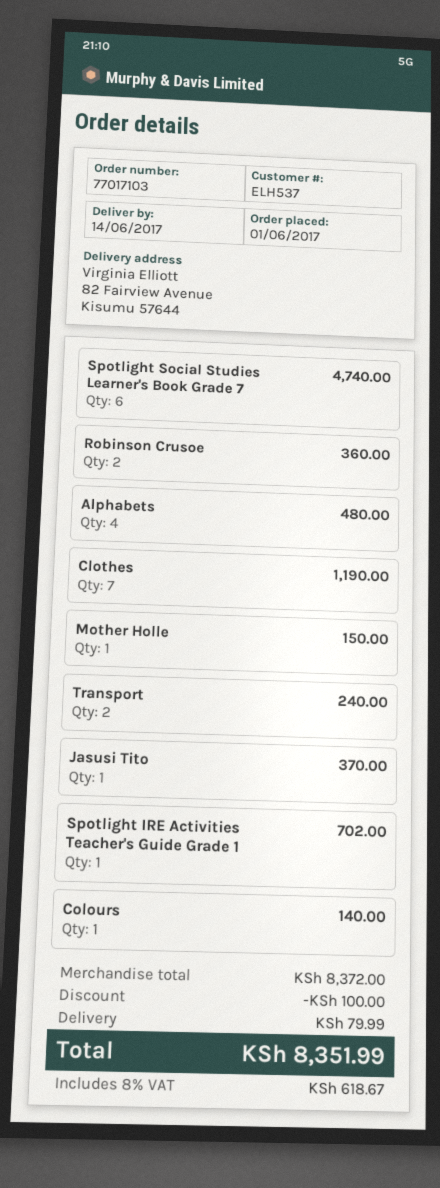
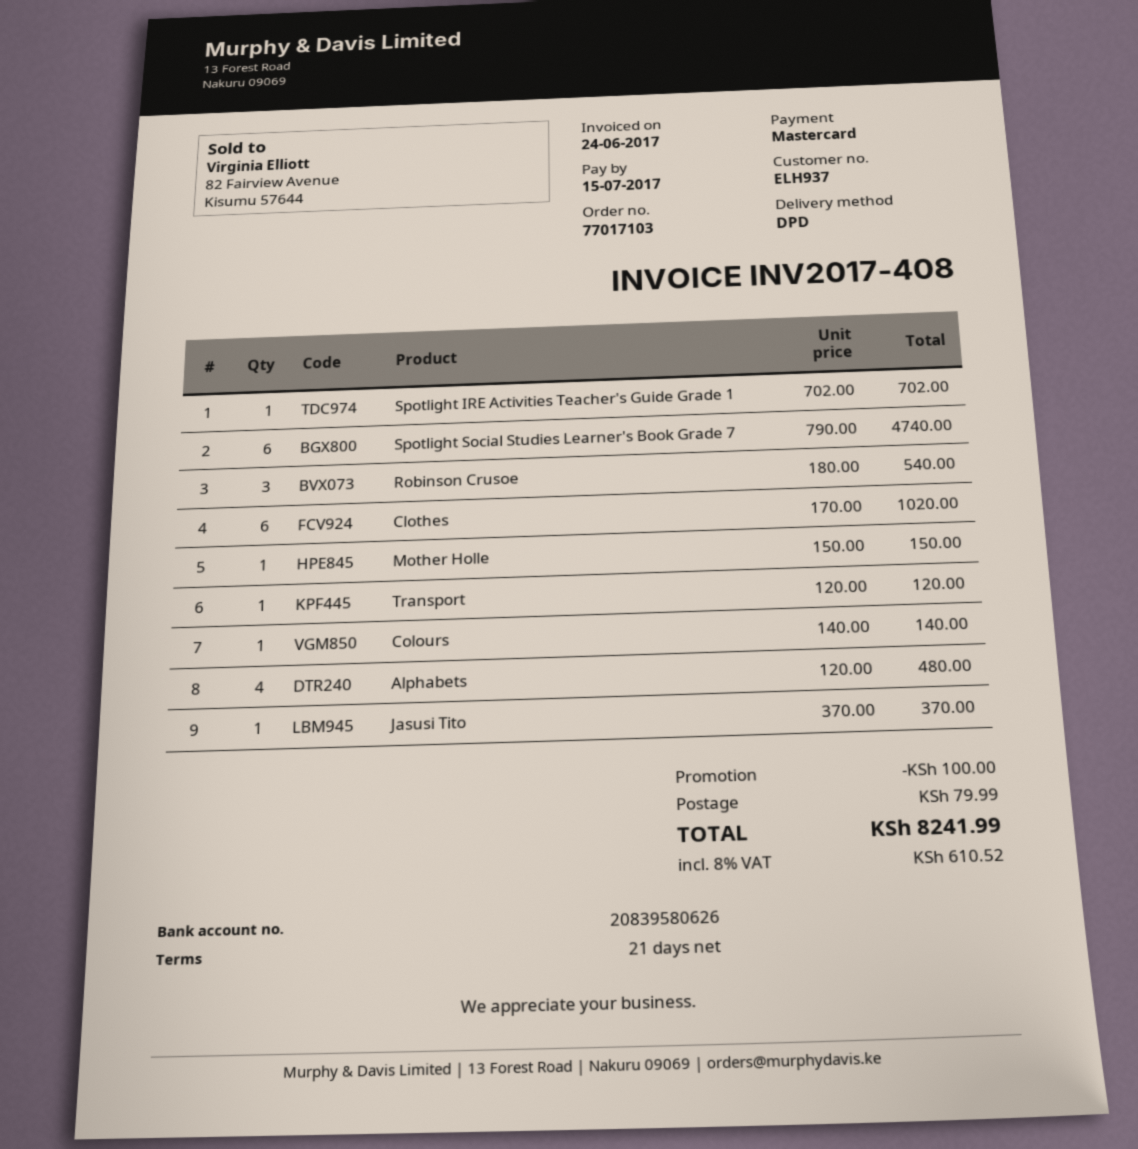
customer number: ELH537 -> ELH937
Robinson Crusoe: 2 for 360.00 -> 3 for 540.00
Clothes: 7 for 1190.00 -> 6 for 1020.00
Transport: 2 for 240.00 -> 1 for 120.00
tax: 8% = 618.67 -> 8% = 610.52
total: 8351.99 -> 8241.99

